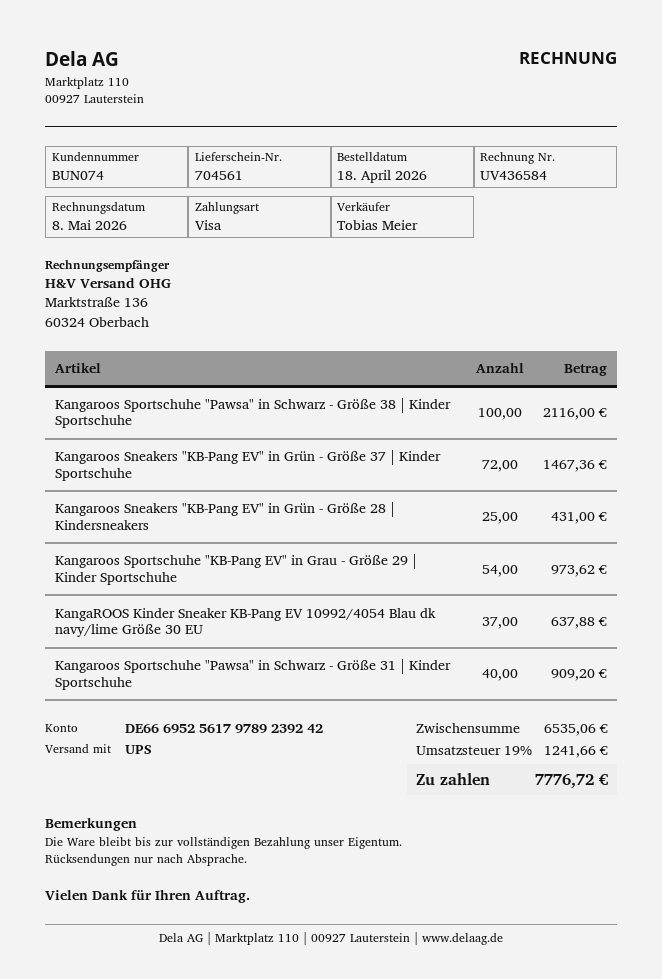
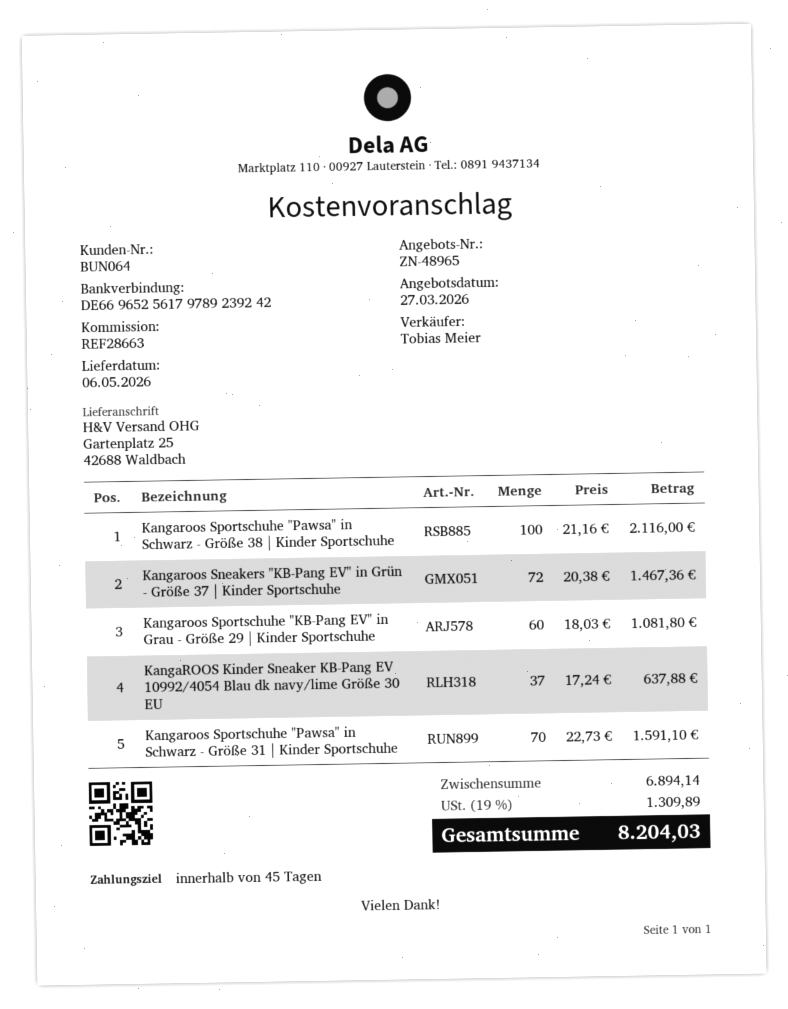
customer number: BUN074 -> BUN064
bank account: DE66695256179789239242 -> DE66965256179789239242
Kangaroos Sneakers "KB-Pang EV" in Grün - Größe 28 | Kindersneakers: 25 for 431.00 -> none
Kangaroos Sportschuhe "KB-Pang EV" in Grau - Größe 29 | Kinder Sportschuhe: 54 for 973.62 -> 60 for 1081.80
Kangaroos Sportschuhe "Pawsa" in Schwarz - Größe 31 | Kinder Sportschuhe: 40 for 909.20 -> 70 for 1591.10
subtotal: 6535.06 -> 6894.14
tax: 19% = 1241.66 -> 19% = 1309.89
total: 7776.72 -> 8204.03

